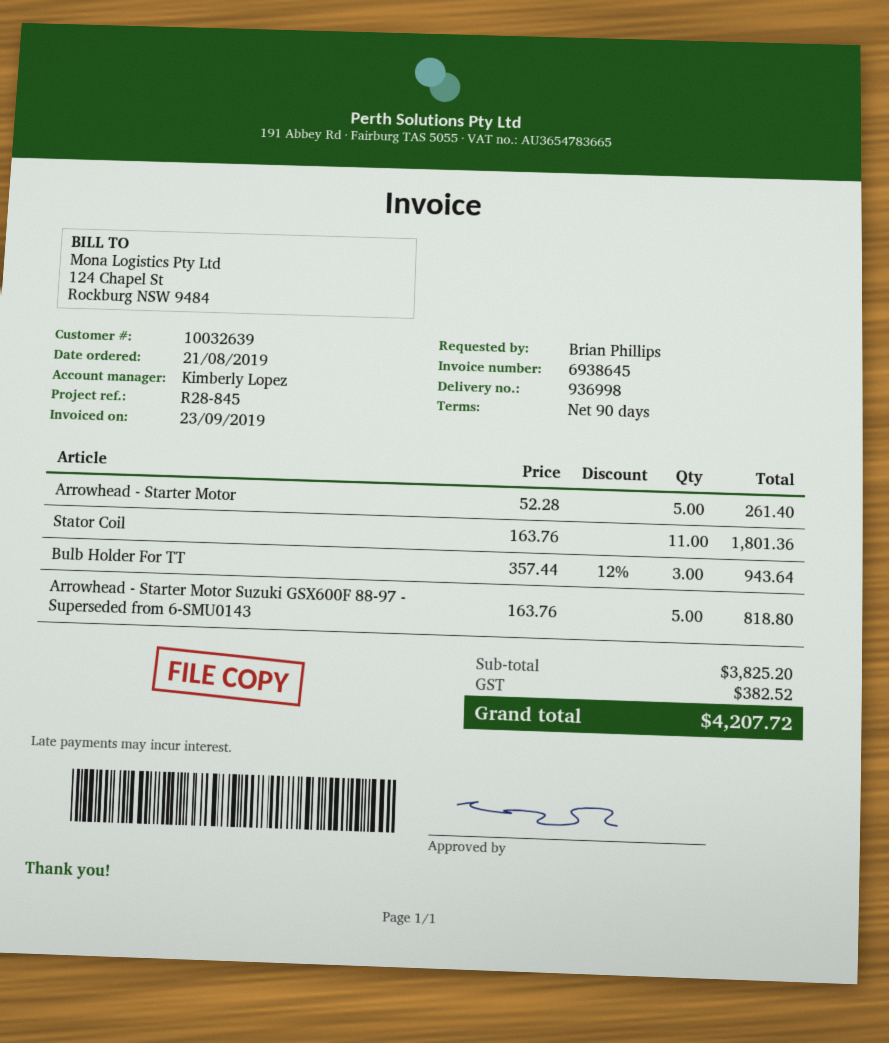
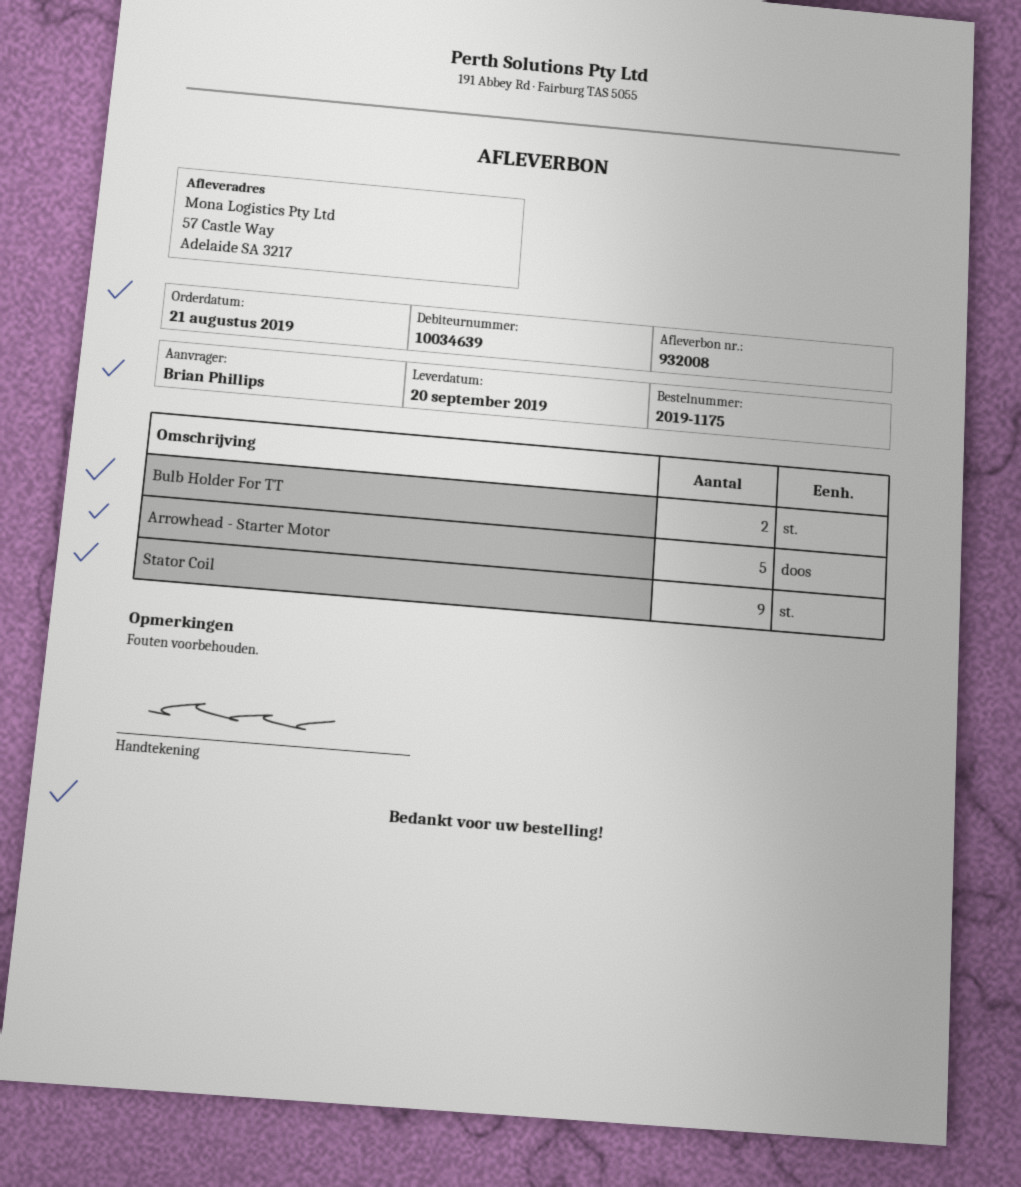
delivery note number: 936998 -> 932008
customer number: 10032639 -> 10034639
Stator Coil: 11 -> 9
Bulb Holder For TT: 3 -> 2
Arrowhead - Starter Motor Suzuki GSX600F 88-97 - Superseded from 6-SMU0143: 5 -> none

